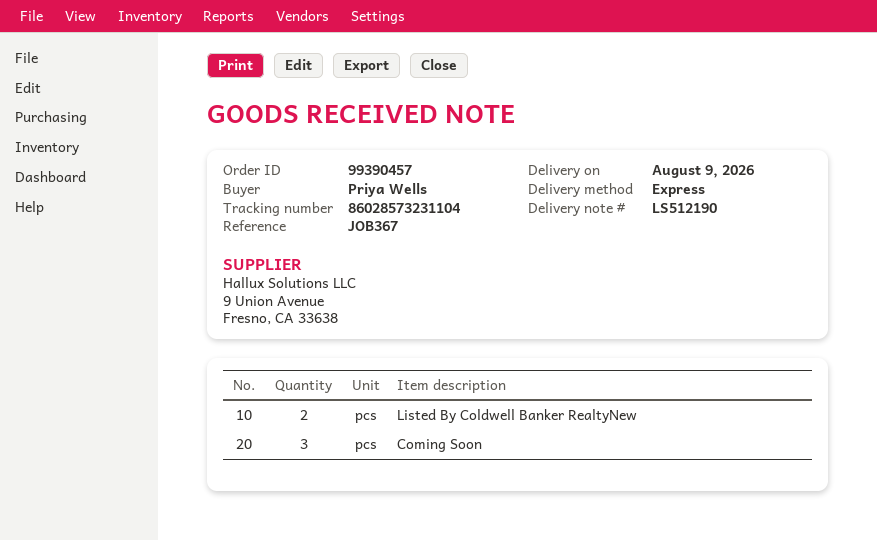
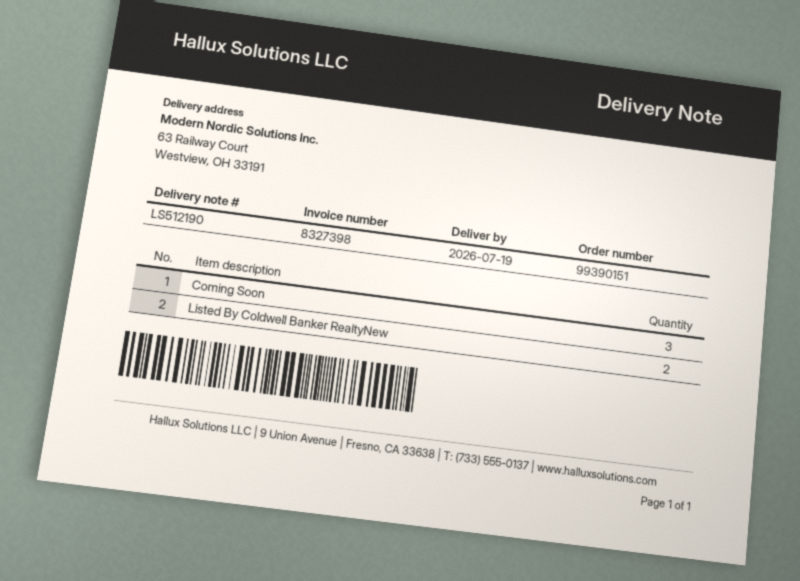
order number: 99390457 -> 99390151
delivery date: 2026-08-09 -> 2026-07-19

